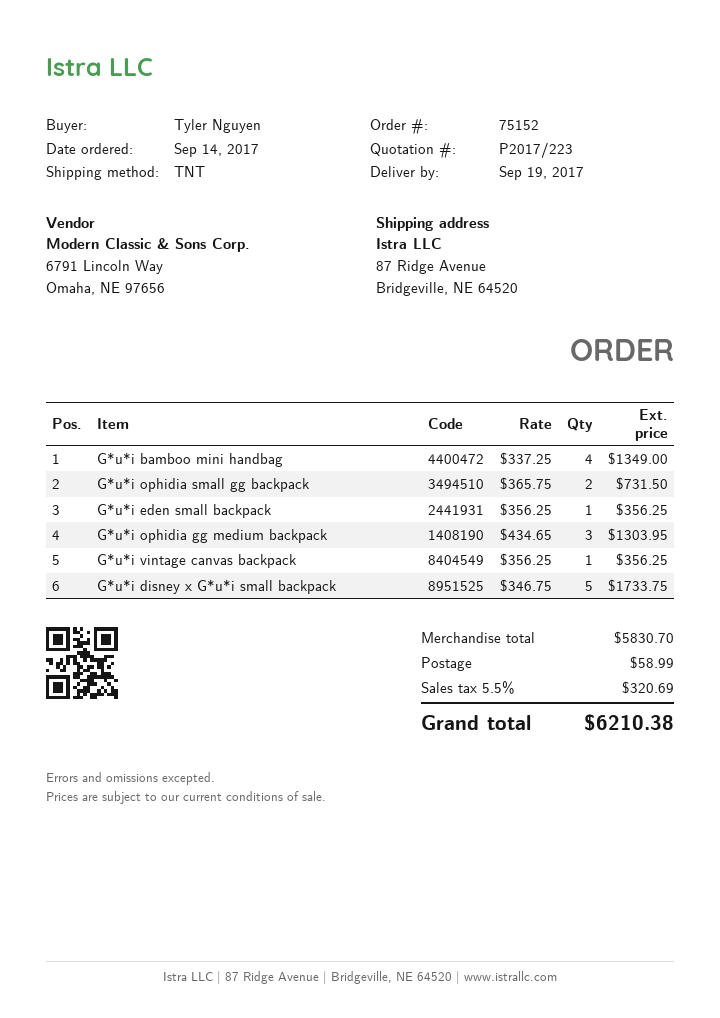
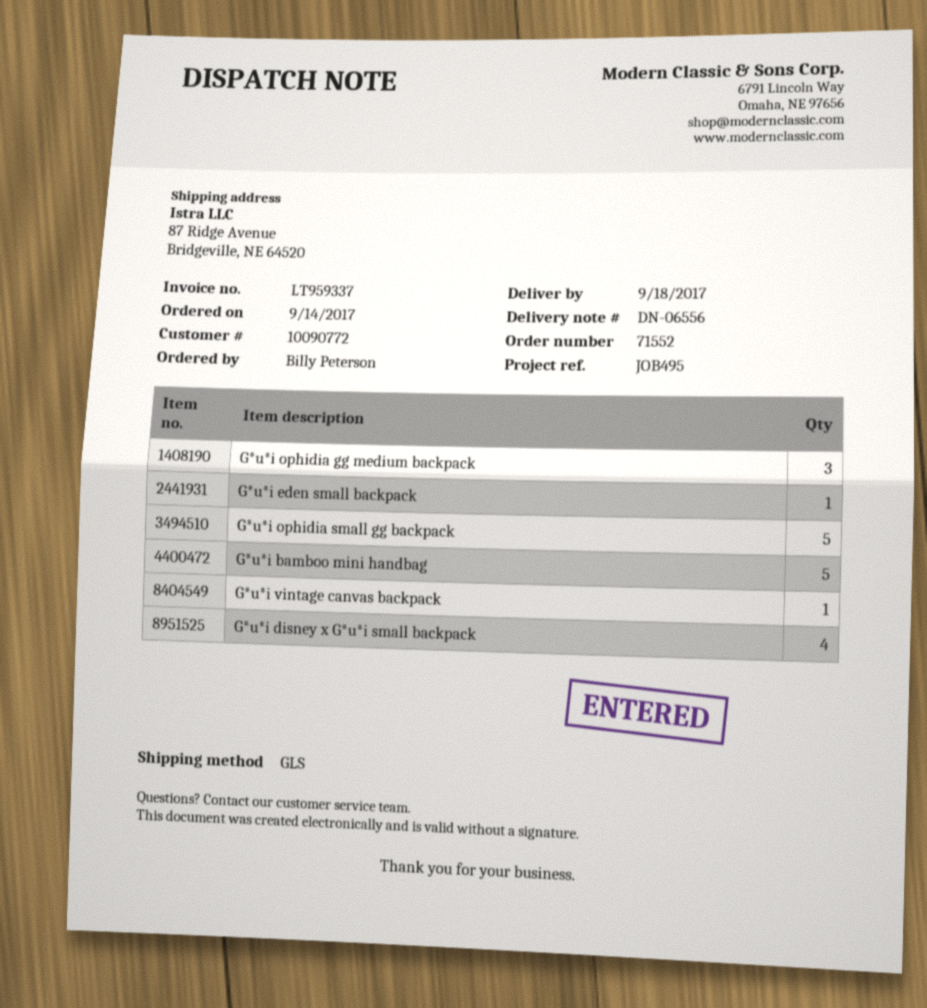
order number: 75152 -> 71552
delivery date: 2017-09-19 -> 2017-09-18
ordered by: Tyler Nguyen -> Billy Peterson
shipping method: TNT -> GLS
G*u*i bamboo mini handbag: 4 -> 5
G*u*i ophidia small gg backpack: 2 -> 5
G*u*i disney x G*u*i small backpack: 5 -> 4

